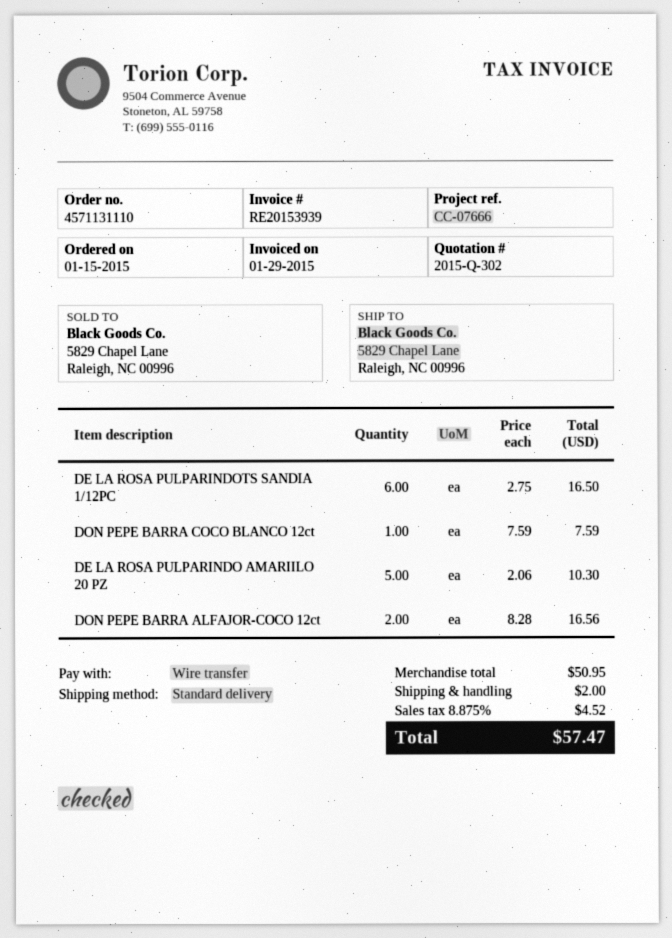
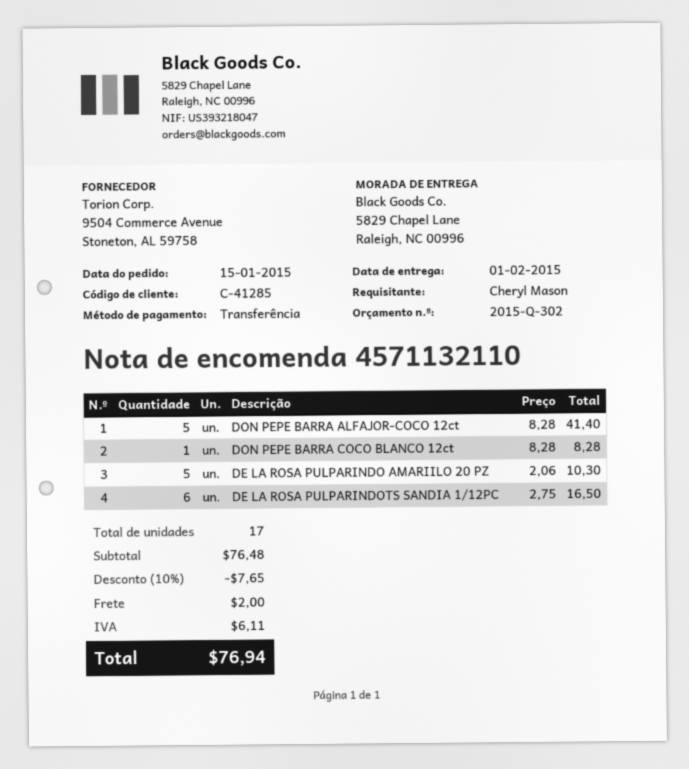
order number: 4571131110 -> 4571132110
DON PEPE BARRA COCO BLANCO 12ct: 1 x 7.59 = 7.59 -> 1 x 8.28 = 8.28
DON PEPE BARRA ALFAJOR-COCO 12ct: 2 x 8.28 = 16.56 -> 5 x 8.28 = 41.40
subtotal: 50.95 -> 76.48
discount: none -> 10% = 7.65
tax: 4.52 -> 6.11
total: 57.47 -> 76.94

